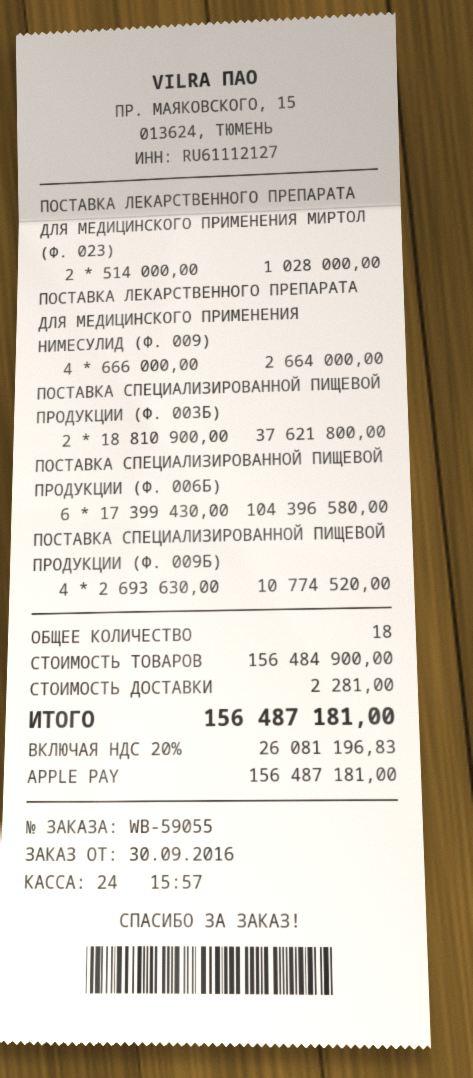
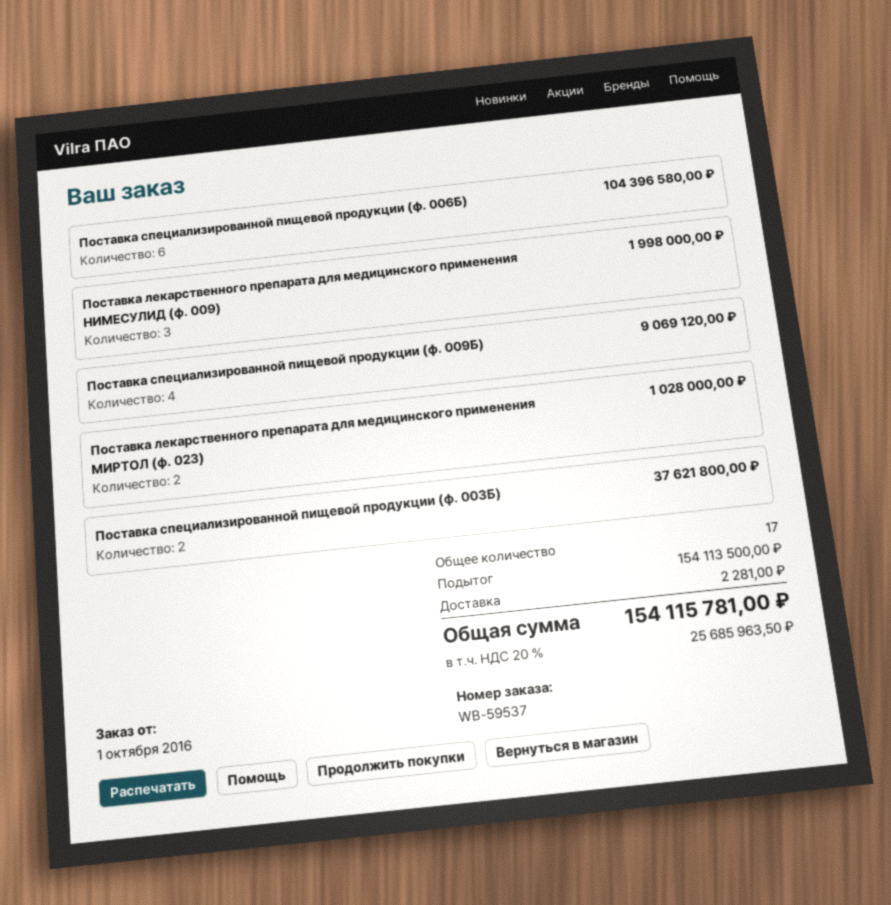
order number: WB-59055 -> WB-59537
order date: 2016-09-30 -> 2016-10-01
ПОСТАВКА ЛЕКАРСТВЕННОГО ПРЕПАРАТА ДЛЯ МЕДИЦИНСКОГО ПРИМЕНЕНИЯ НИМЕСУЛИД (Ф. 009): 4 for 2664000.00 -> 3 for 1998000.00
ПОСТАВКА СПЕЦИАЛИЗИРОВАННОЙ ПИЩЕВОЙ ПРОДУКЦИИ (Ф. 009Б): 4 for 10774520.00 -> 4 for 9069120.00
total quantity: 18 -> 17
subtotal: 156484900.00 -> 154113500.00
tax: 20% = 26081196.83 -> 20% = 25685963.50
total: 156487181.00 -> 154115781.00

